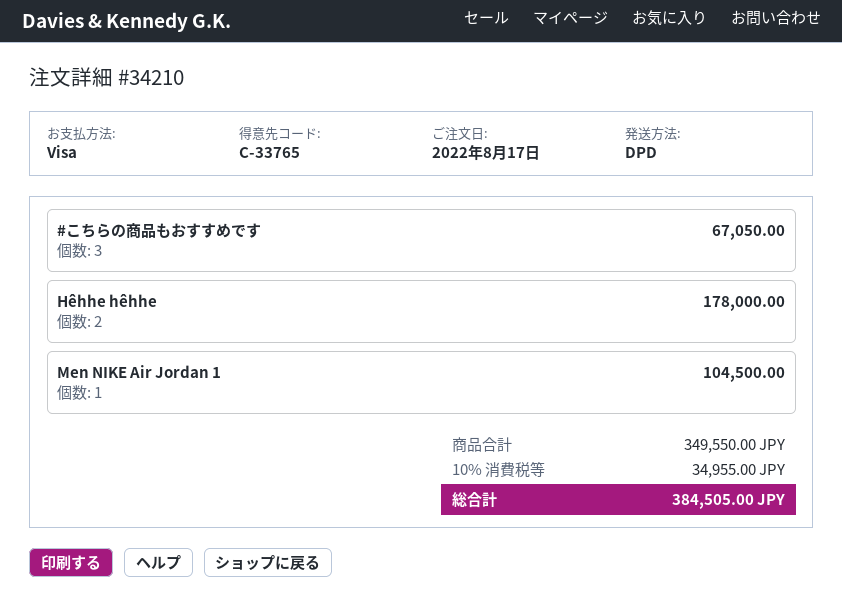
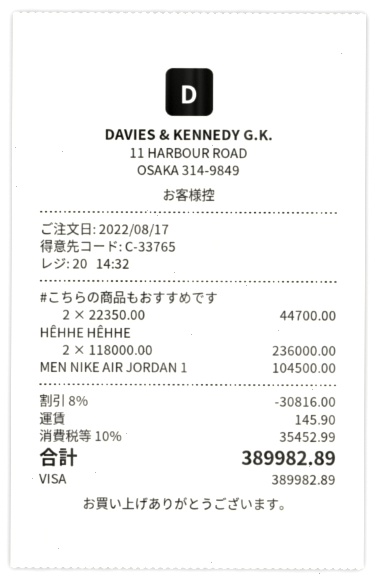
#こちらの商品もおすすめです: 3 for 67050.00 -> 2 for 44700.00
Hêhhe hêhhe: 2 for 178000.00 -> 2 for 236000.00
discount: none -> 8% = 30816.00
shipping: none -> 145.90
tax: 10% = 34955.00 -> 10% = 35452.99
total: 384505.00 -> 389982.89

